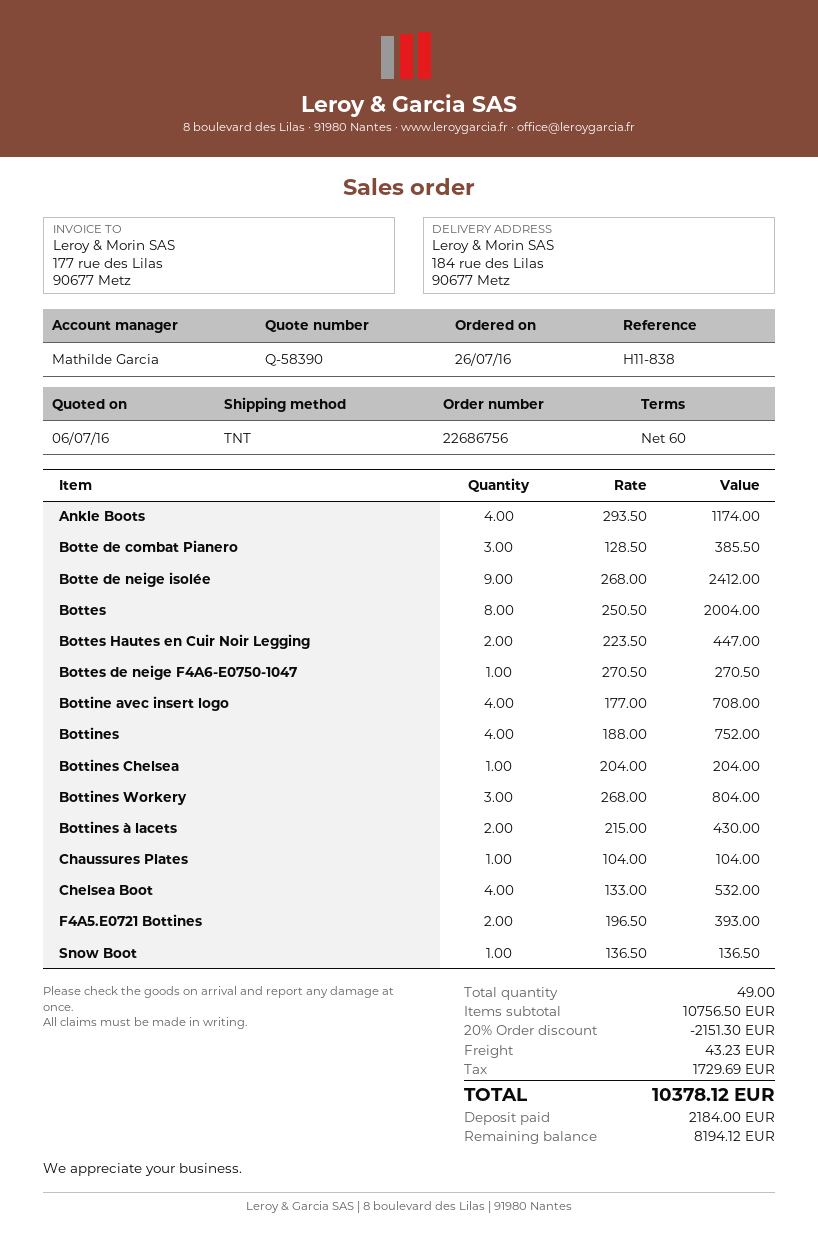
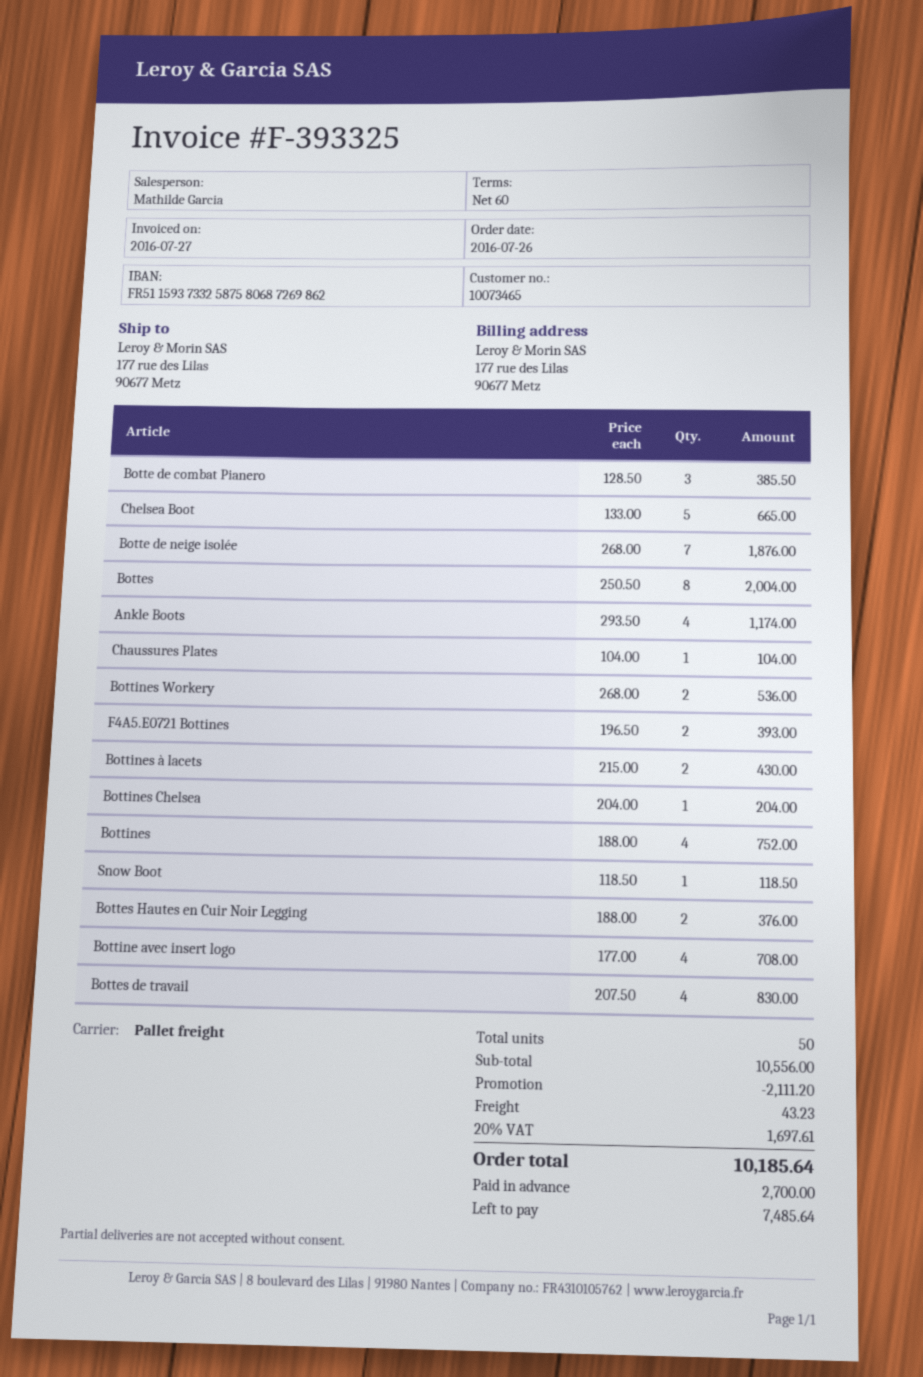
shipping method: TNT -> pallet freight
ship to: 184 rue des Lilas, 90677 Metz -> 177 rue des Lilas, 90677 Metz
Botte de neige isolée: 9 x 268.00 = 2412.00 -> 7 x 268.00 = 1876.00
Bottes Hautes en Cuir Noir Legging: 2 x 223.50 = 447.00 -> 2 x 188.00 = 376.00
Bottes de neige F4A6-E0750-1047: 1 x 270.50 = 270.50 -> none
Bottines Workery: 3 x 268.00 = 804.00 -> 2 x 268.00 = 536.00
Chelsea Boot: 4 x 133.00 = 532.00 -> 5 x 133.00 = 665.00
Snow Boot: 1 x 136.50 = 136.50 -> 1 x 118.50 = 118.50
Bottes de travail: none -> 4 x 207.50 = 830.00
total quantity: 49 -> 50
subtotal: 10756.50 -> 10556.00
discount: 2151.30 -> 2111.20
tax: 1729.69 -> 1697.61
total: 10378.12 -> 10185.64
deposit: 2184.00 -> 2700.00
balance: 8194.12 -> 7485.64

